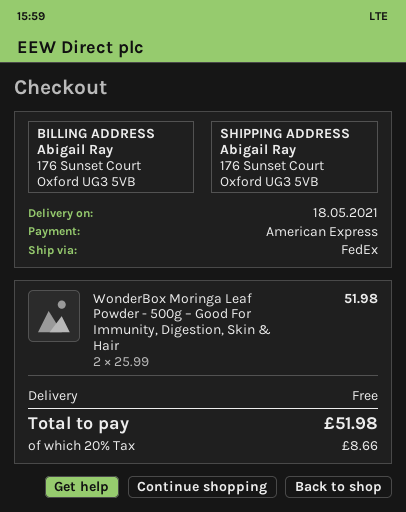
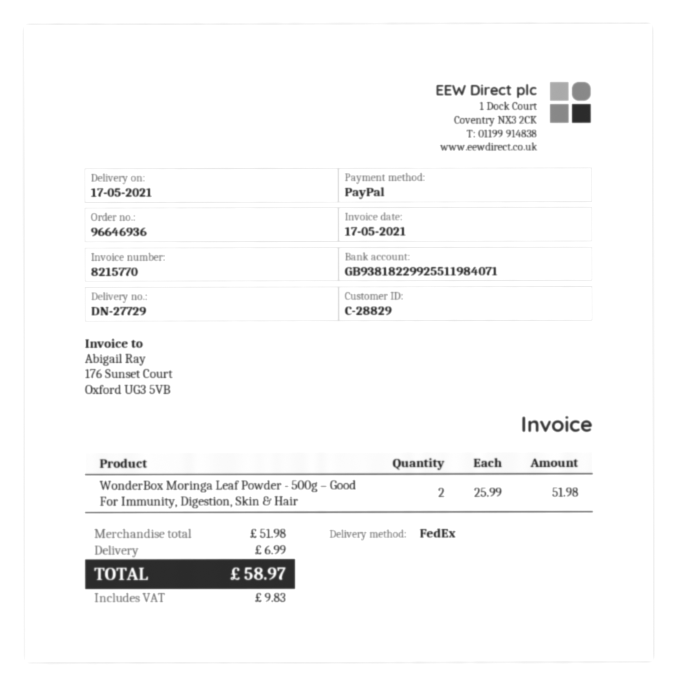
delivery date: 2021-05-18 -> 2021-05-17
payment method: American Express -> PayPal
shipping: 0.00 -> 6.99
tax: 8.66 -> 9.83
total: 51.98 -> 58.97

